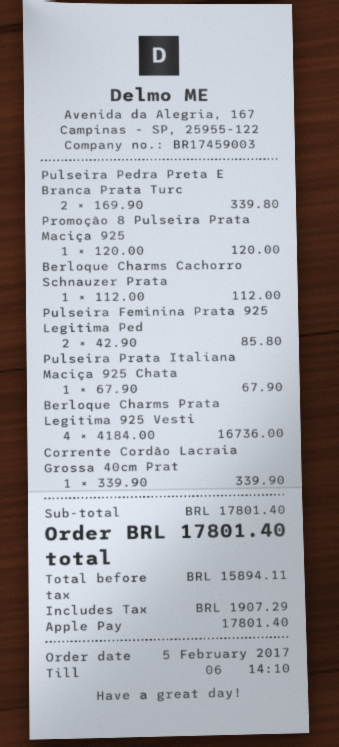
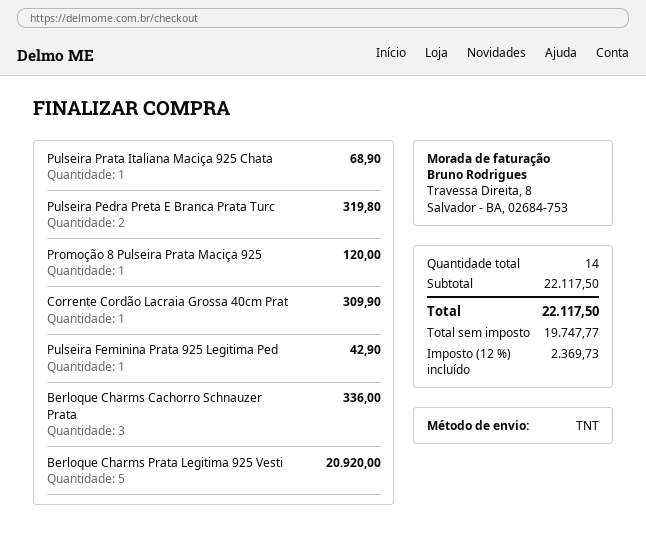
Pulseira Pedra Preta E Branca Prata Turc: 2 for 339.80 -> 2 for 319.80
Berloque Charms Cachorro Schnauzer Prata: 1 for 112.00 -> 3 for 336.00
Pulseira Feminina Prata 925 Legitima Ped: 2 for 85.80 -> 1 for 42.90
Pulseira Prata Italiana Maciça 925 Chata: 1 for 67.90 -> 1 for 68.90
Berloque Charms Prata Legitima 925 Vesti: 4 for 16736.00 -> 5 for 20920.00
Corrente Cordão Lacraia Grossa 40cm Prat: 1 for 339.90 -> 1 for 309.90
subtotal: 17801.40 -> 22117.50
net: 15894.11 -> 19747.77
tax: 1907.29 -> 2369.73
total: 17801.40 -> 22117.50

